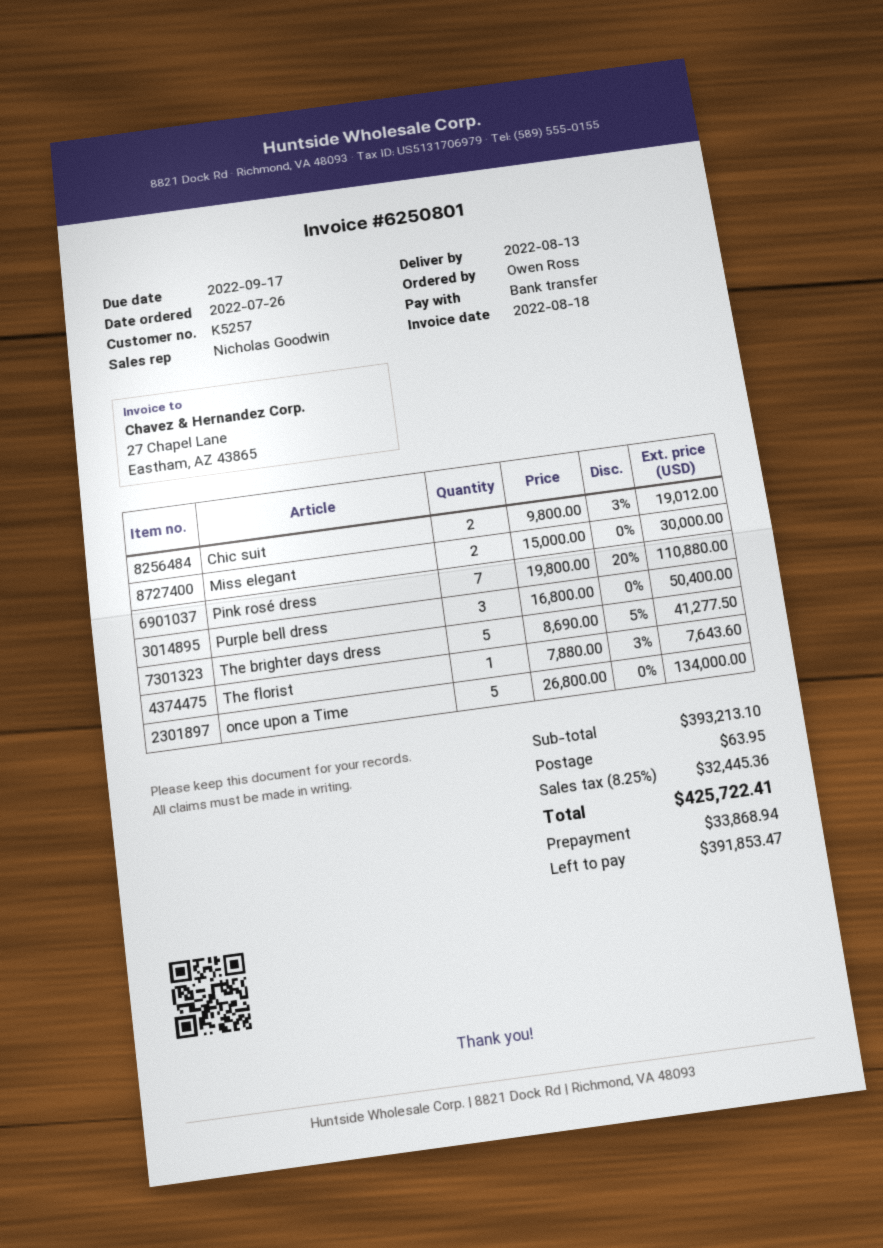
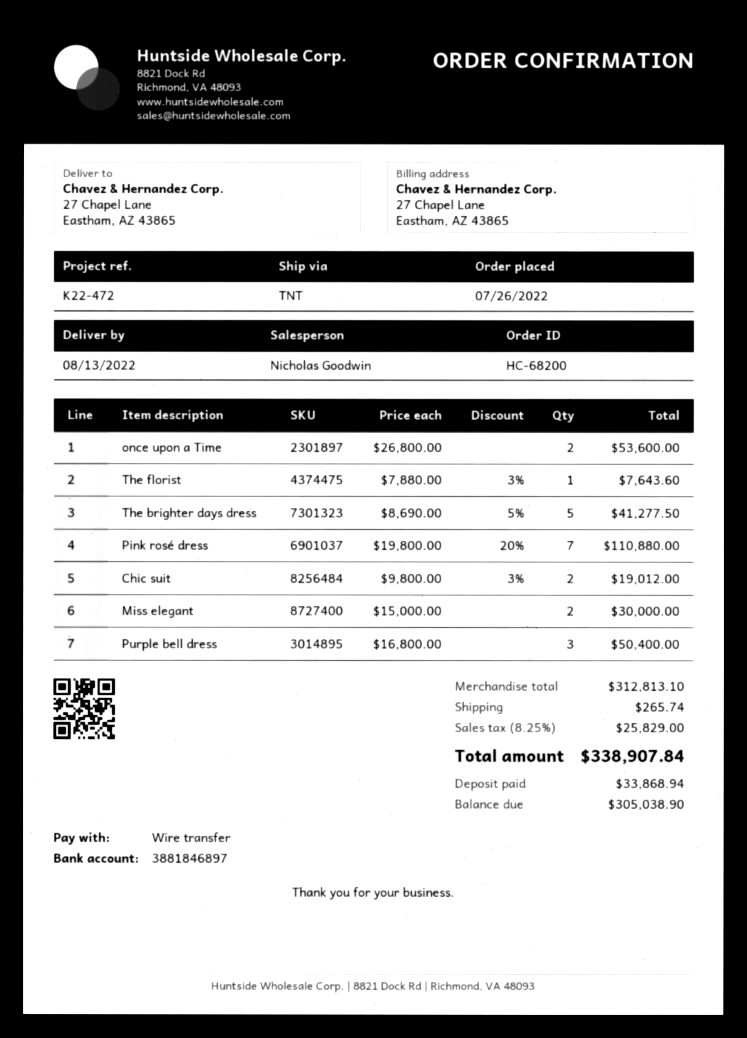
once upon a Time: 5 x 26800.00 = 134000.00 -> 2 x 26800.00 = 53600.00
subtotal: 393213.10 -> 312813.10
shipping: 63.95 -> 265.74
tax: 8.25% = 32445.36 -> 8.25% = 25829.00
total: 425722.41 -> 338907.84
balance: 391853.47 -> 305038.90

